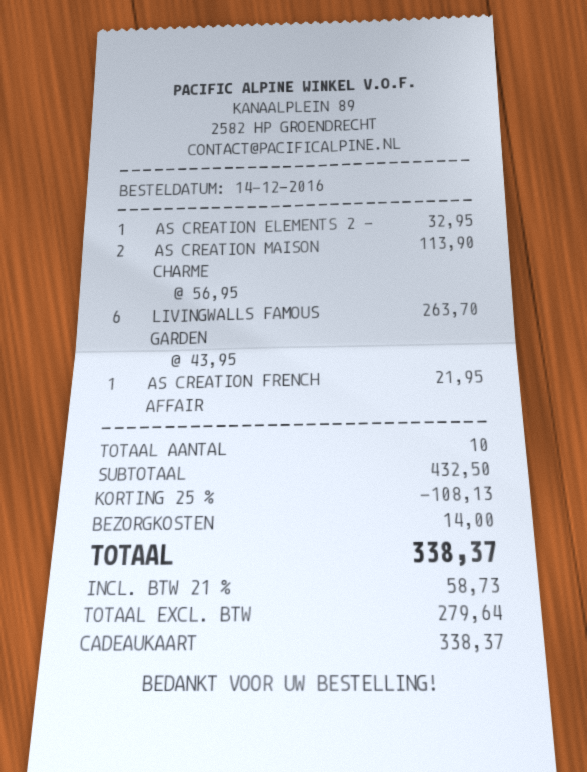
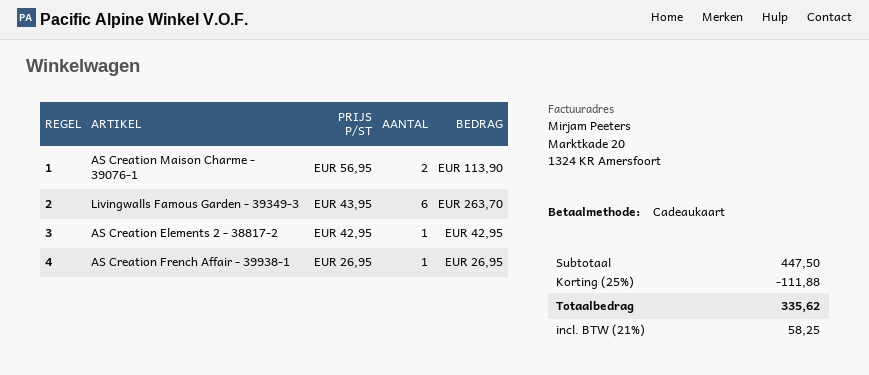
AS CREATION ELEMENTS 2 -: 1 x 32.95 = 32.95 -> 1 x 42.95 = 42.95
AS CREATION FRENCH AFFAIR: 1 x 21.95 = 21.95 -> 1 x 26.95 = 26.95
subtotal: 432.50 -> 447.50
discount: 25% = 108.13 -> 25% = 111.88
shipping: 14.00 -> none
tax: 21% = 58.73 -> 21% = 58.25
total: 338.37 -> 335.62

